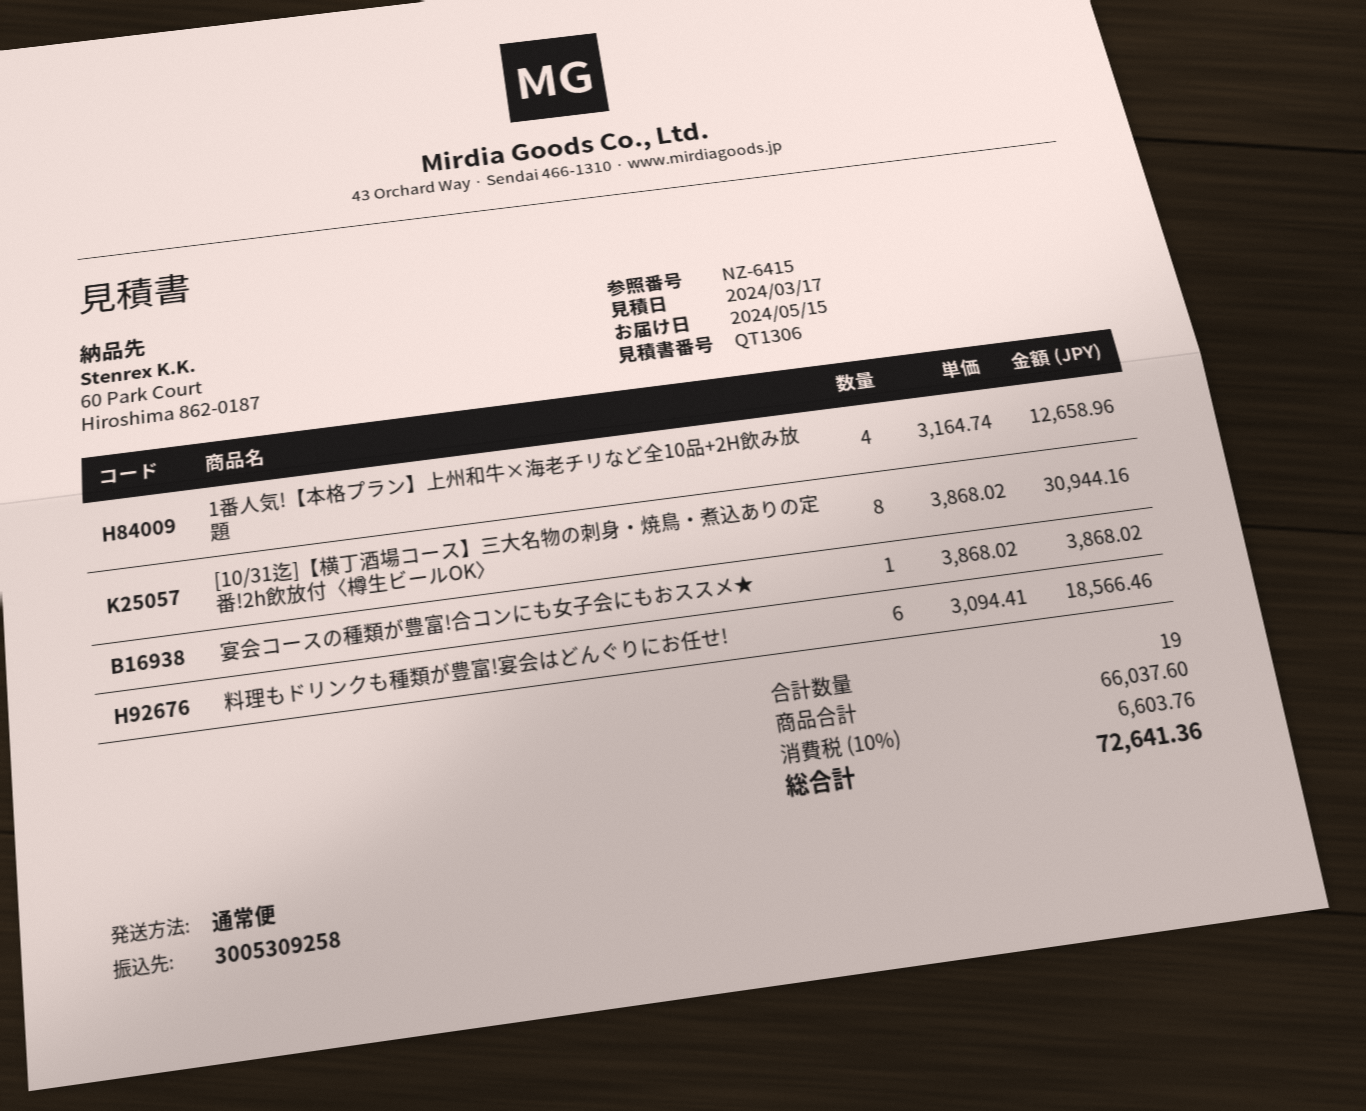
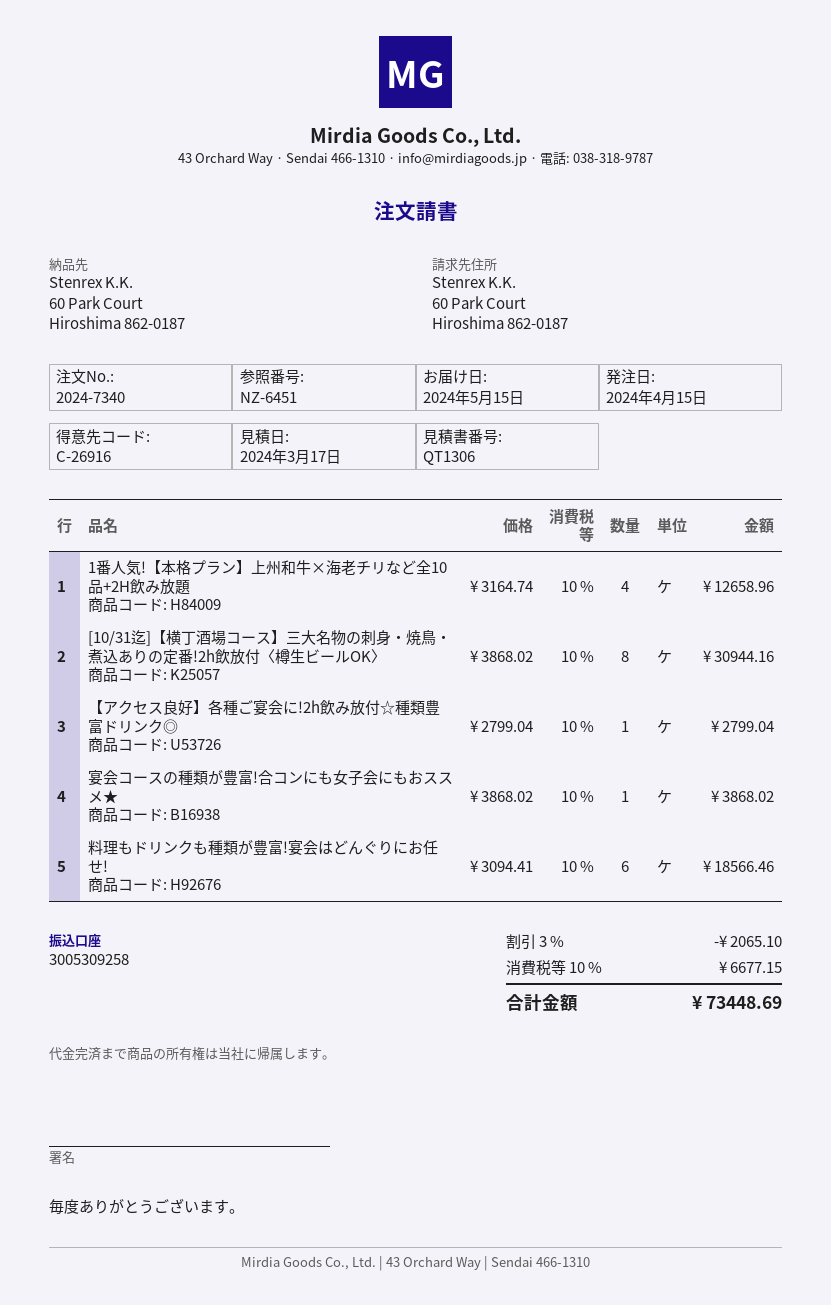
reference: NZ-6415 -> NZ-6451
【アクセス良好】各種ご宴会に!2h飲み放付☆種類豊富ドリンク◎: none -> 1 x 2799.04 = 2799.04
discount: none -> 3% = 2065.10
tax: 10% = 6603.76 -> 10% = 6677.15
total: 72641.36 -> 73448.69

